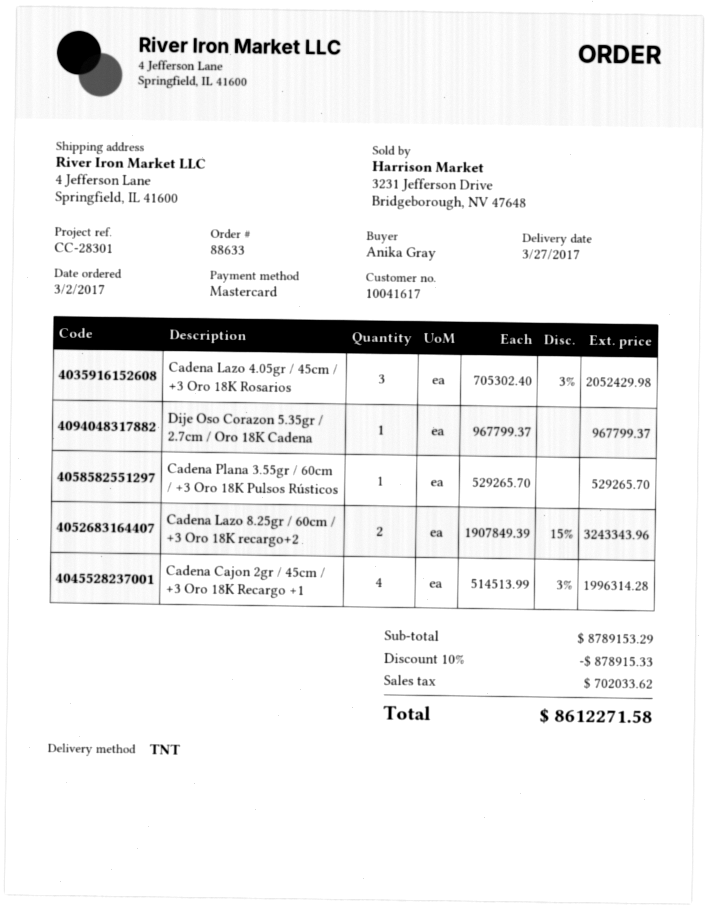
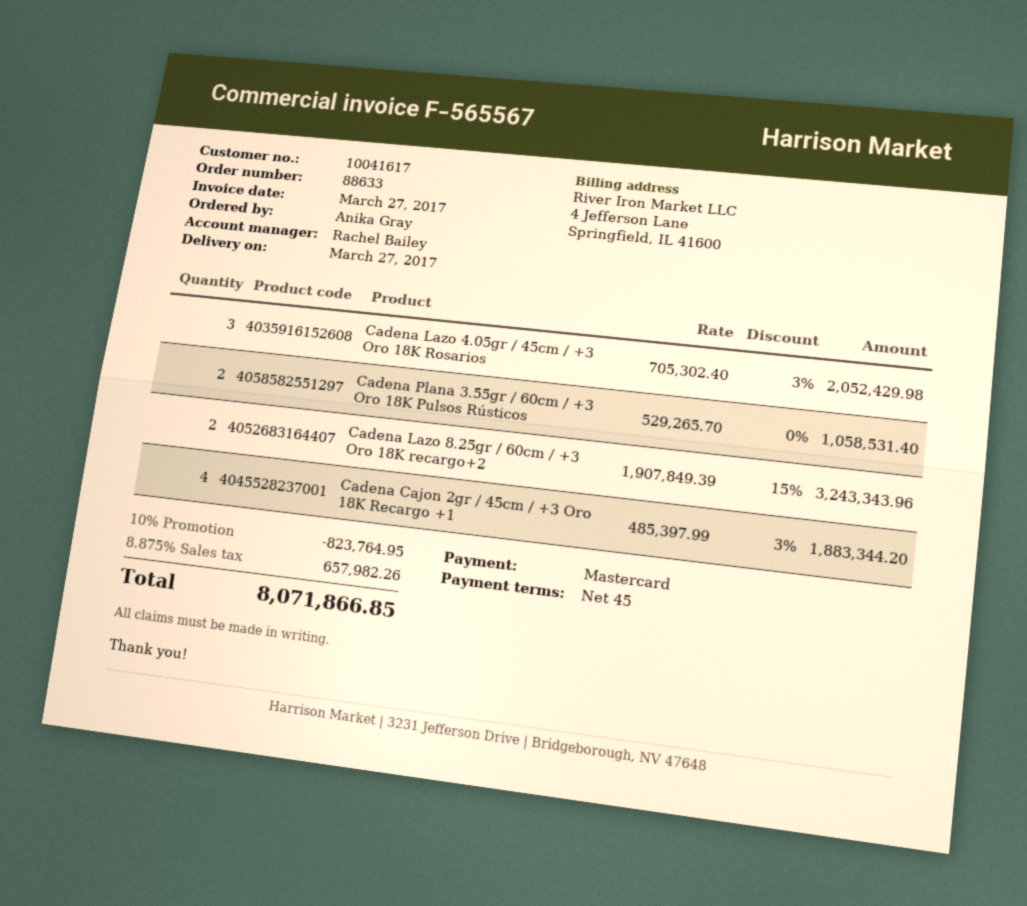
Dije Oso Corazon 5.35gr / 2.7cm / Oro 18K Cadena: 1 x 967799.37 = 967799.37 -> none
Cadena Plana 3.55gr / 60cm / +3 Oro 18K Pulsos Rústicos: 1 x 529265.70 = 529265.70 -> 2 x 529265.70 = 1058531.40
Cadena Cajon 2gr / 45cm / +3 Oro 18K Recargo +1: 4 x 514513.99 - 3% = 1996314.28 -> 4 x 485397.99 - 3% = 1883344.20
discount: 10% = 878915.33 -> 10% = 823764.95
tax: 702033.62 -> 657982.26
total: 8612271.58 -> 8071866.85

